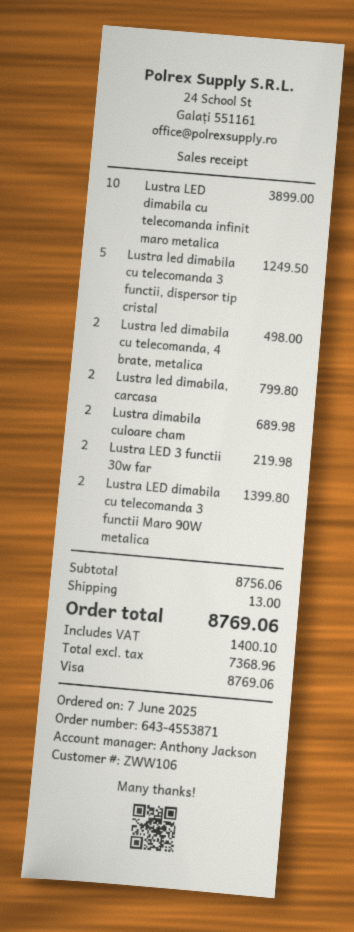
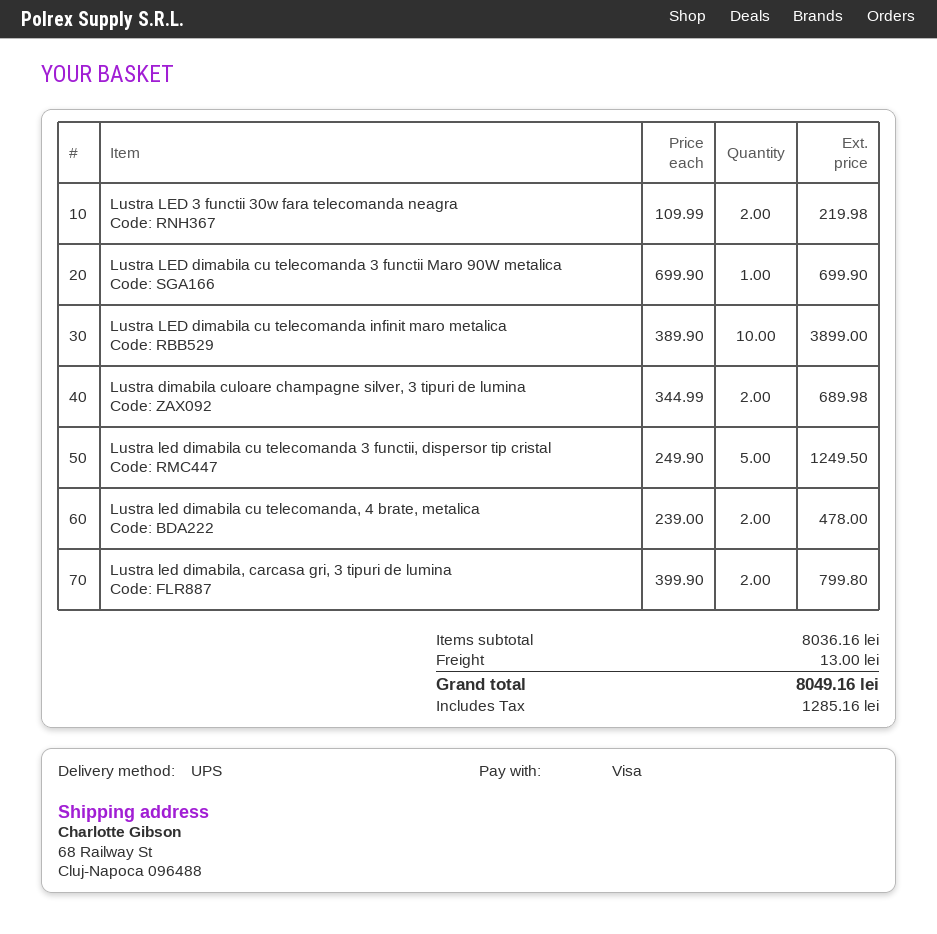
Lustra led dimabila cu telecomanda, 4 brate, metalica: 2 for 498.00 -> 2 for 478.00
Lustra LED dimabila cu telecomanda 3 functii Maro 90W metalica: 2 for 1399.80 -> 1 for 699.90
subtotal: 8756.06 -> 8036.16
tax: 1400.10 -> 1285.16
total: 8769.06 -> 8049.16

